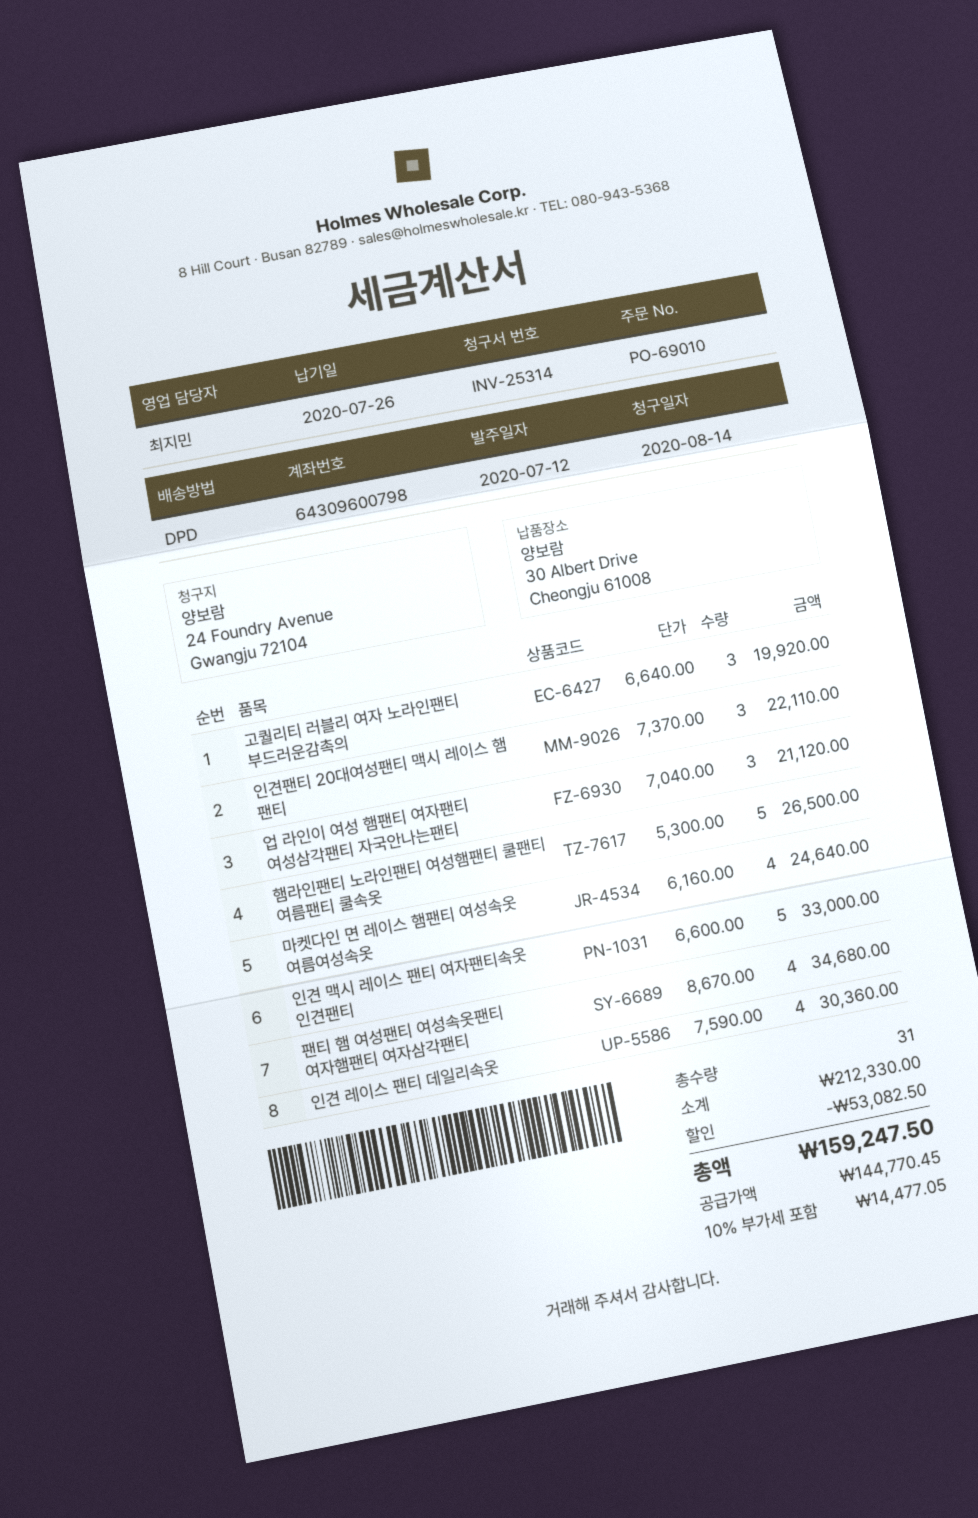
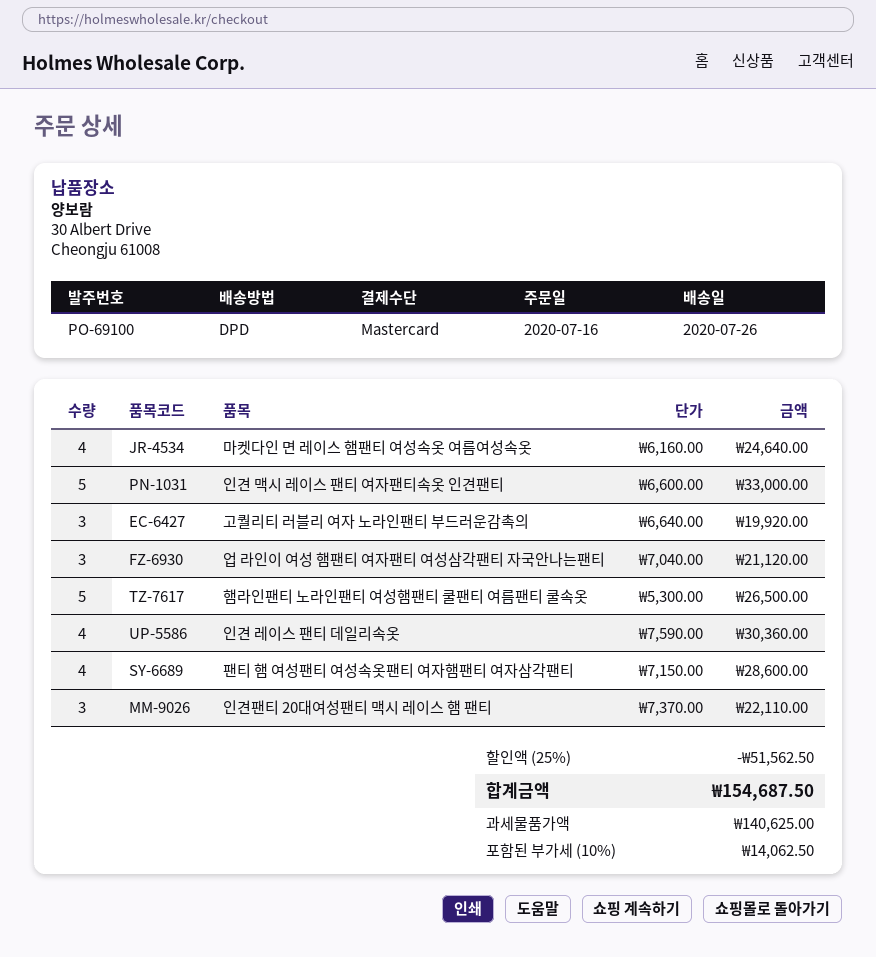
order number: PO-69010 -> PO-69100
order date: 2020-07-12 -> 2020-07-16
팬티 햄 여성팬티 여성속옷팬티 여자햄팬티 여자삼각팬티: 4 x 8670.00 = 34680.00 -> 4 x 7150.00 = 28600.00
discount: 53082.50 -> 51562.50
net: 144770.45 -> 140625.00
tax: 10% = 14477.05 -> 10% = 14062.50
total: 159247.50 -> 154687.50

